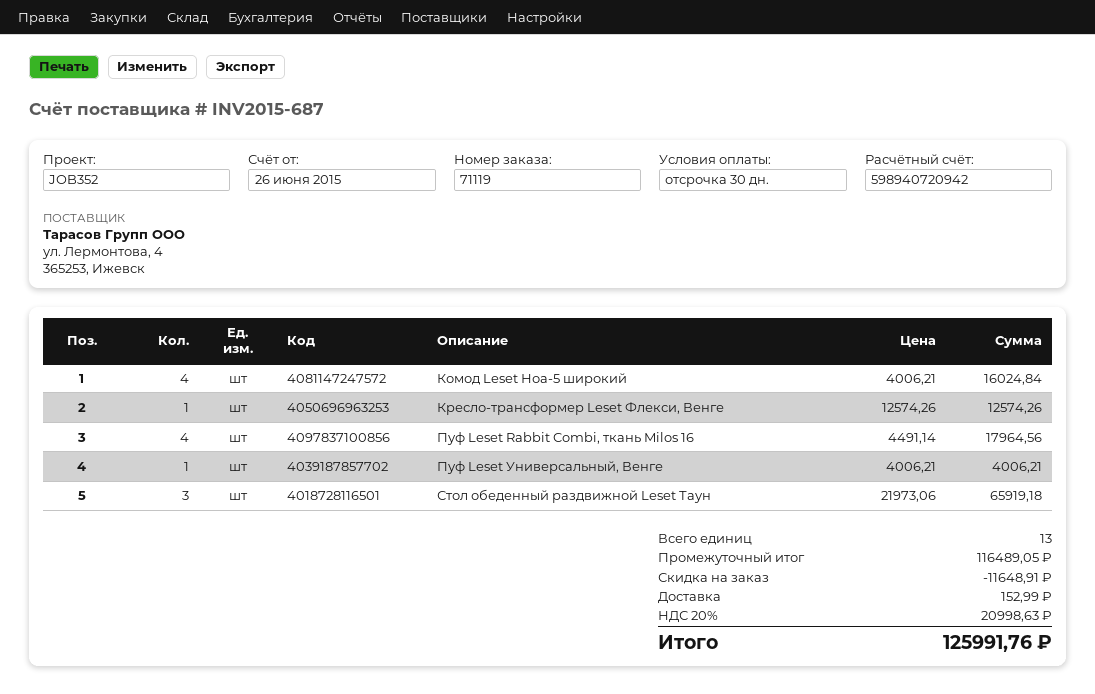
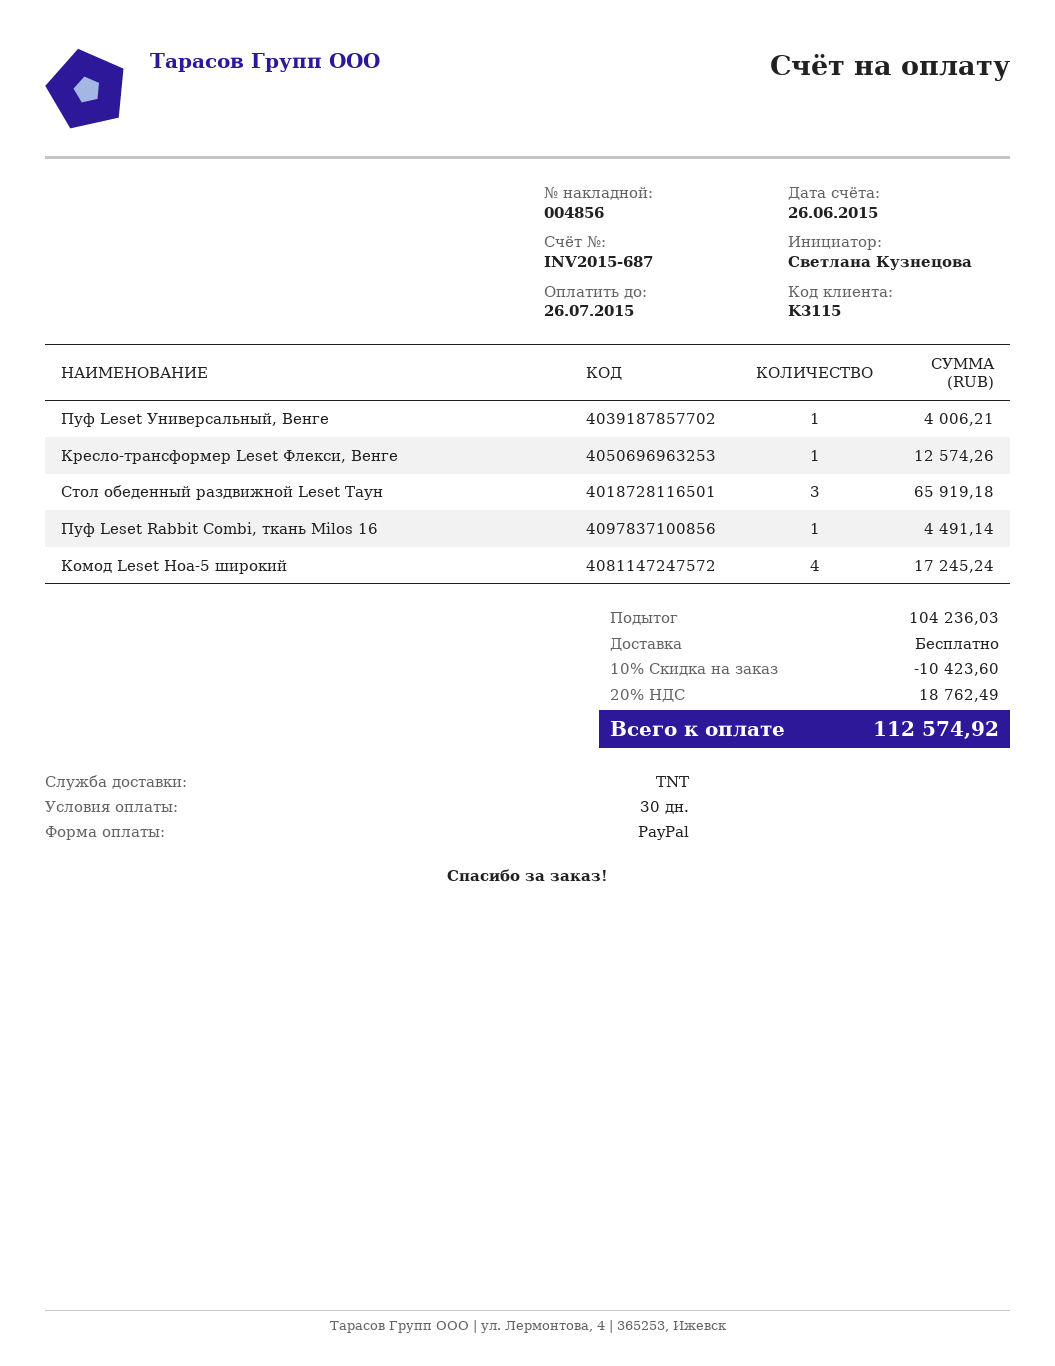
Комод Leset Ноа-5 широкий: 4 for 16024.84 -> 4 for 17245.24
Пуф Leset Rabbit Combi, ткань Milos 16: 4 for 17964.56 -> 1 for 4491.14
subtotal: 116489.05 -> 104236.03
discount: 11648.91 -> 10423.60
shipping: 152.99 -> 0.00
tax: 20% = 20998.63 -> 20% = 18762.49
total: 125991.76 -> 112574.92

